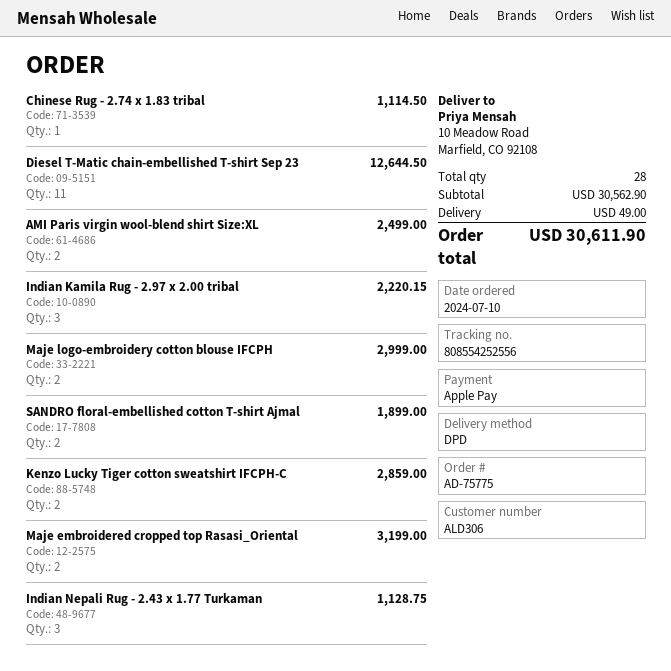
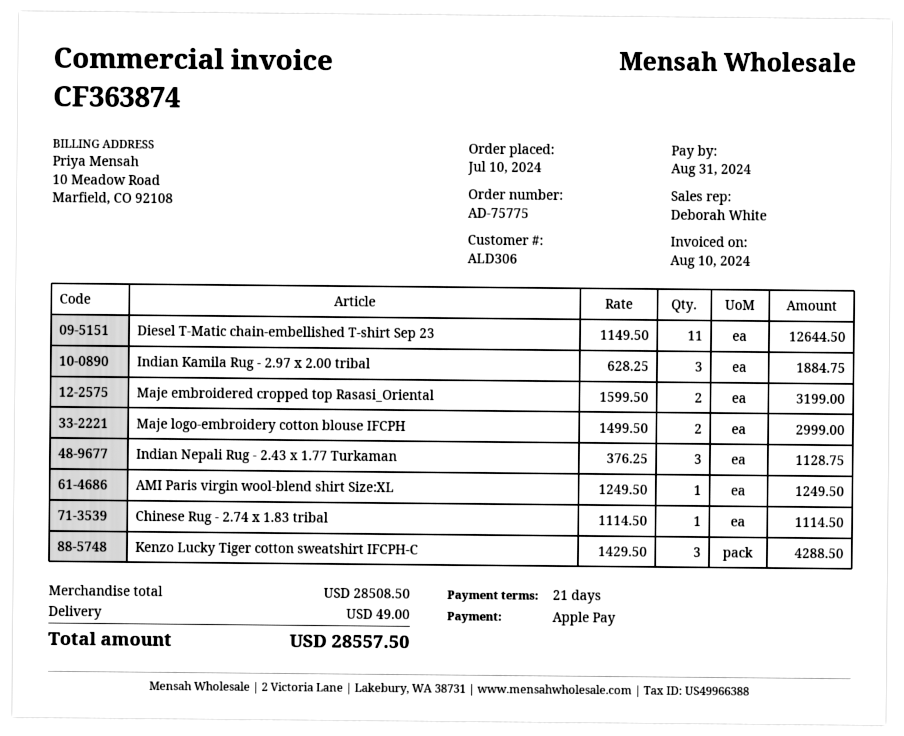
AMI Paris virgin wool-blend shirt Size:XL: 2 for 2499.00 -> 1 for 1249.50
Indian Kamila Rug - 2.97 x 2.00 tribal: 3 for 2220.15 -> 3 for 1884.75
SANDRO floral-embellished cotton T-shirt Ajmal: 2 for 1899.00 -> none
Kenzo Lucky Tiger cotton sweatshirt IFCPH-C: 2 for 2859.00 -> 3 for 4288.50
subtotal: 30562.90 -> 28508.50
total: 30611.90 -> 28557.50

